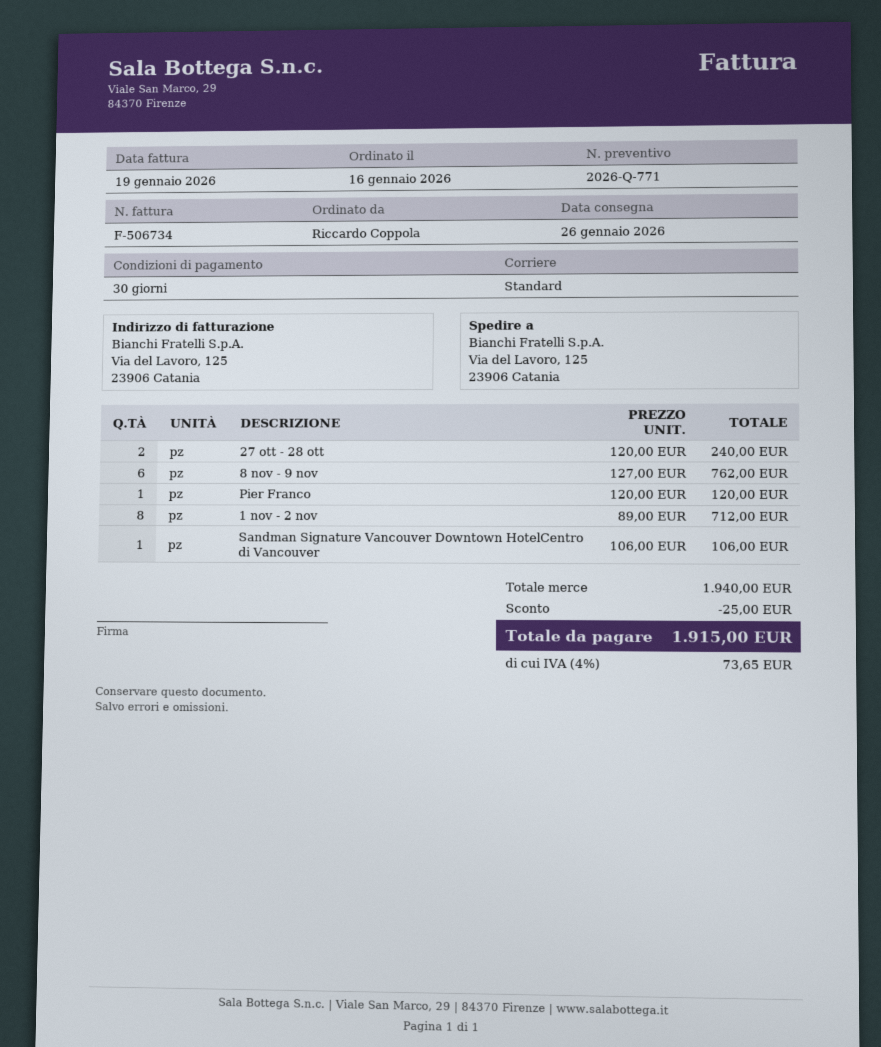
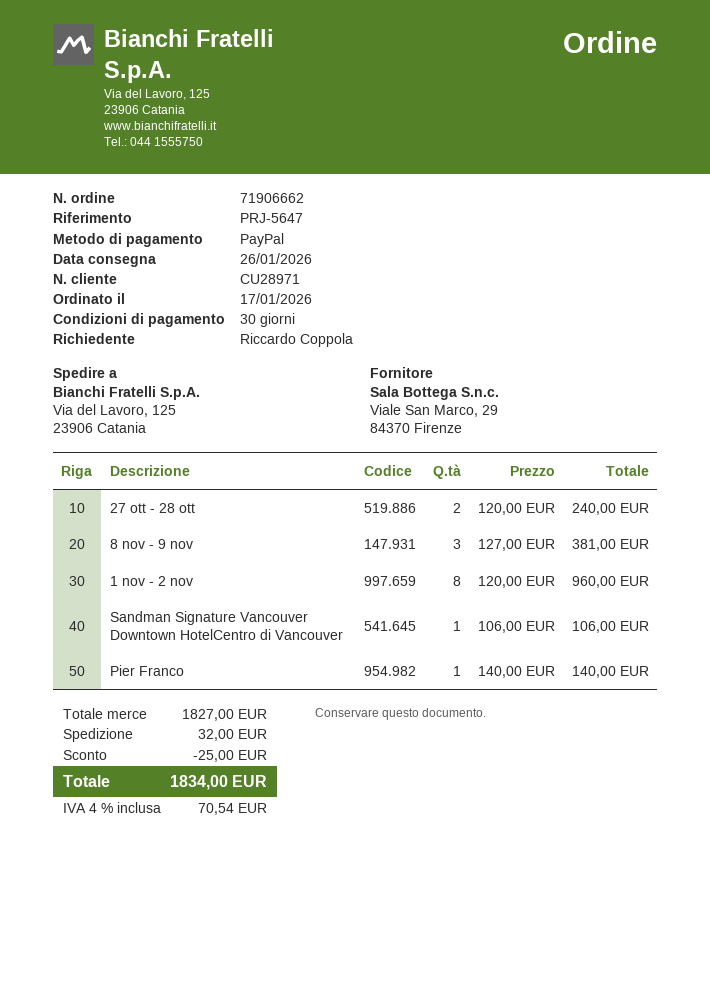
order date: 2026-01-16 -> 2026-01-17
8 nov - 9 nov: 6 x 127.00 = 762.00 -> 3 x 127.00 = 381.00
Pier Franco: 1 x 120.00 = 120.00 -> 1 x 140.00 = 140.00
1 nov - 2 nov: 8 x 89.00 = 712.00 -> 8 x 120.00 = 960.00
subtotal: 1940.00 -> 1827.00
shipping: none -> 32.00
tax: 4% = 73.65 -> 4% = 70.54
total: 1915.00 -> 1834.00

